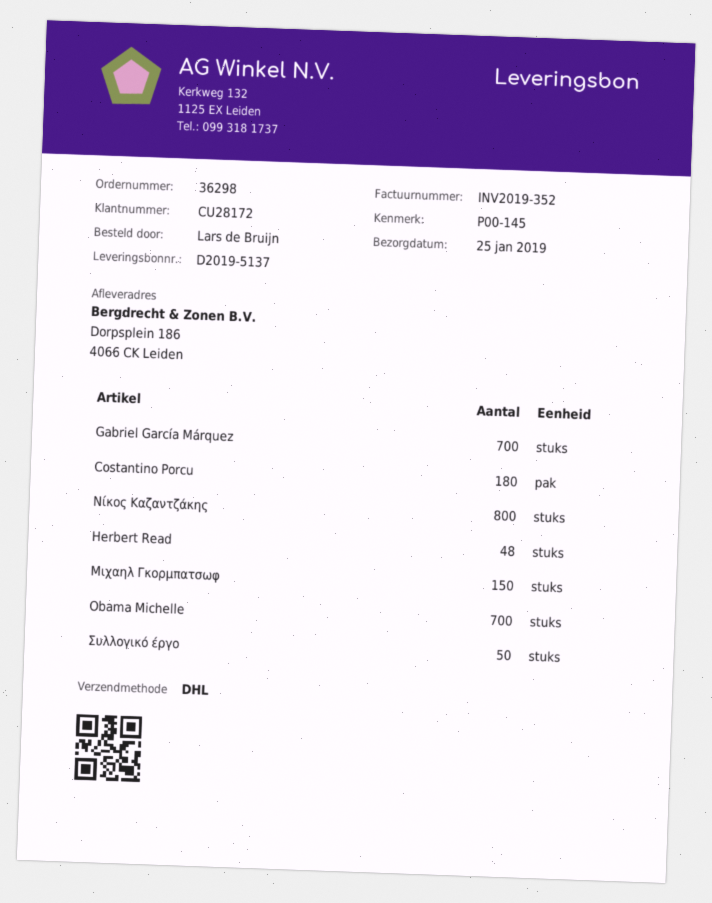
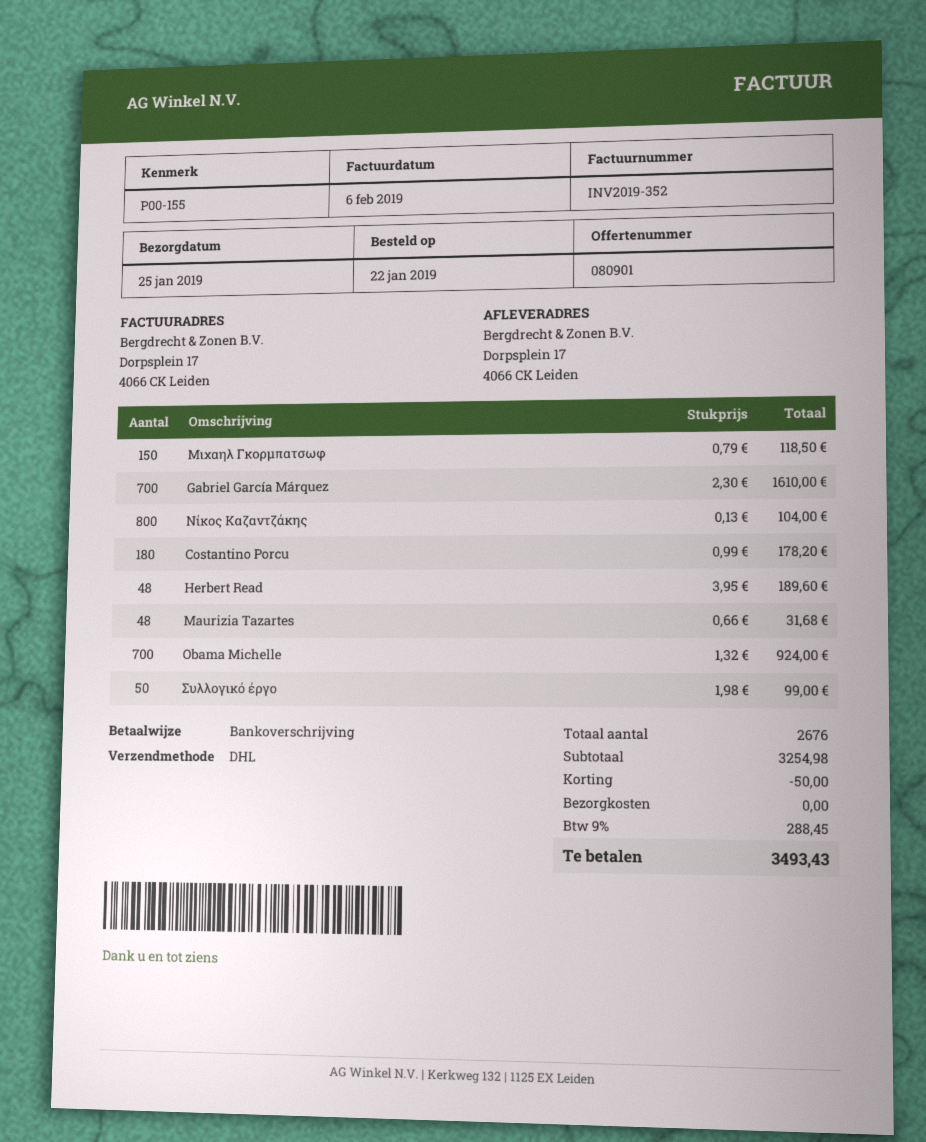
reference: P00-145 -> P00-155
ship to: Dorpsplein 186, 4066 CK Leiden -> Dorpsplein 17, 4066 CK Leiden
Maurizia Tazartes: none -> 48

